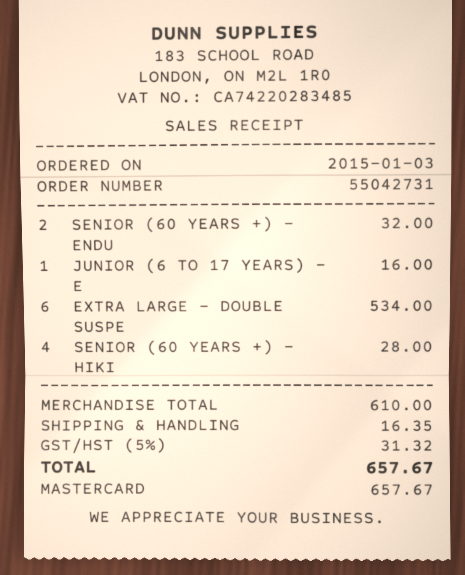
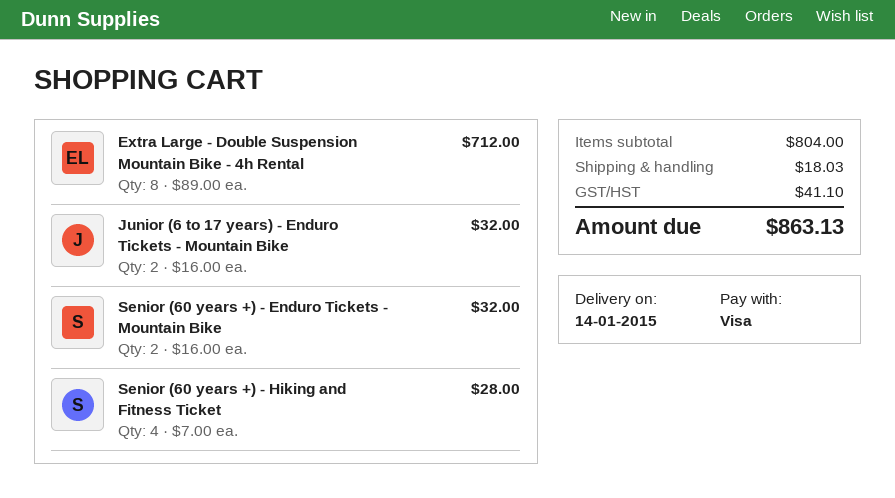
payment method: Mastercard -> Visa
JUNIOR (6 TO 17 YEARS) - E: 1 for 16.00 -> 2 for 32.00
EXTRA LARGE - DOUBLE SUSPE: 6 for 534.00 -> 8 for 712.00
subtotal: 610.00 -> 804.00
shipping: 16.35 -> 18.03
tax: 31.32 -> 41.10
total: 657.67 -> 863.13

